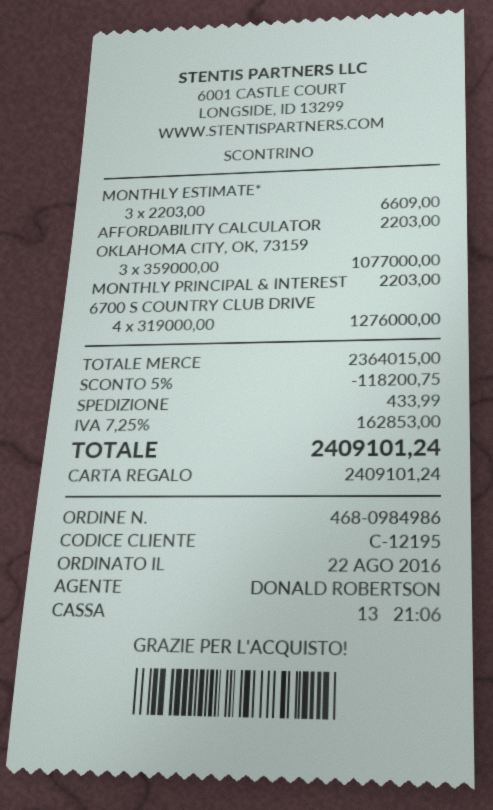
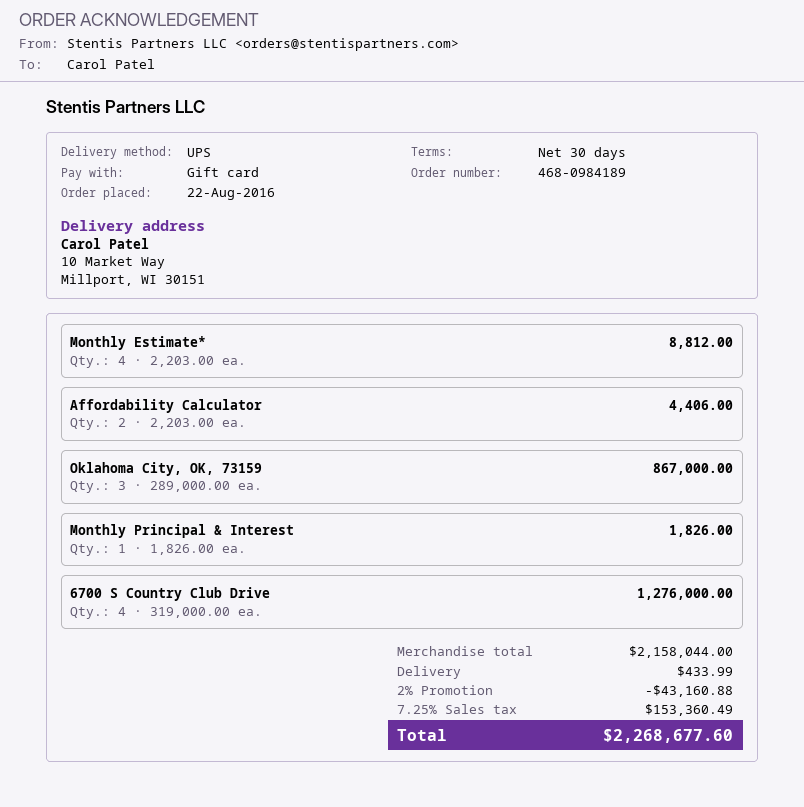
order number: 468-0984986 -> 468-0984189
MONTHLY ESTIMATE*: 3 x 2203.00 = 6609.00 -> 4 x 2203.00 = 8812.00
AFFORDABILITY CALCULATOR: 1 x 2203.00 = 2203.00 -> 2 x 2203.00 = 4406.00
OKLAHOMA CITY, OK, 73159: 3 x 359000.00 = 1077000.00 -> 3 x 289000.00 = 867000.00
MONTHLY PRINCIPAL & INTEREST: 1 x 2203.00 = 2203.00 -> 1 x 1826.00 = 1826.00
subtotal: 2364015.00 -> 2158044.00
discount: 5% = 118200.75 -> 2% = 43160.88
tax: 7.25% = 162853.00 -> 7.25% = 153360.49
total: 2409101.24 -> 2268677.60

